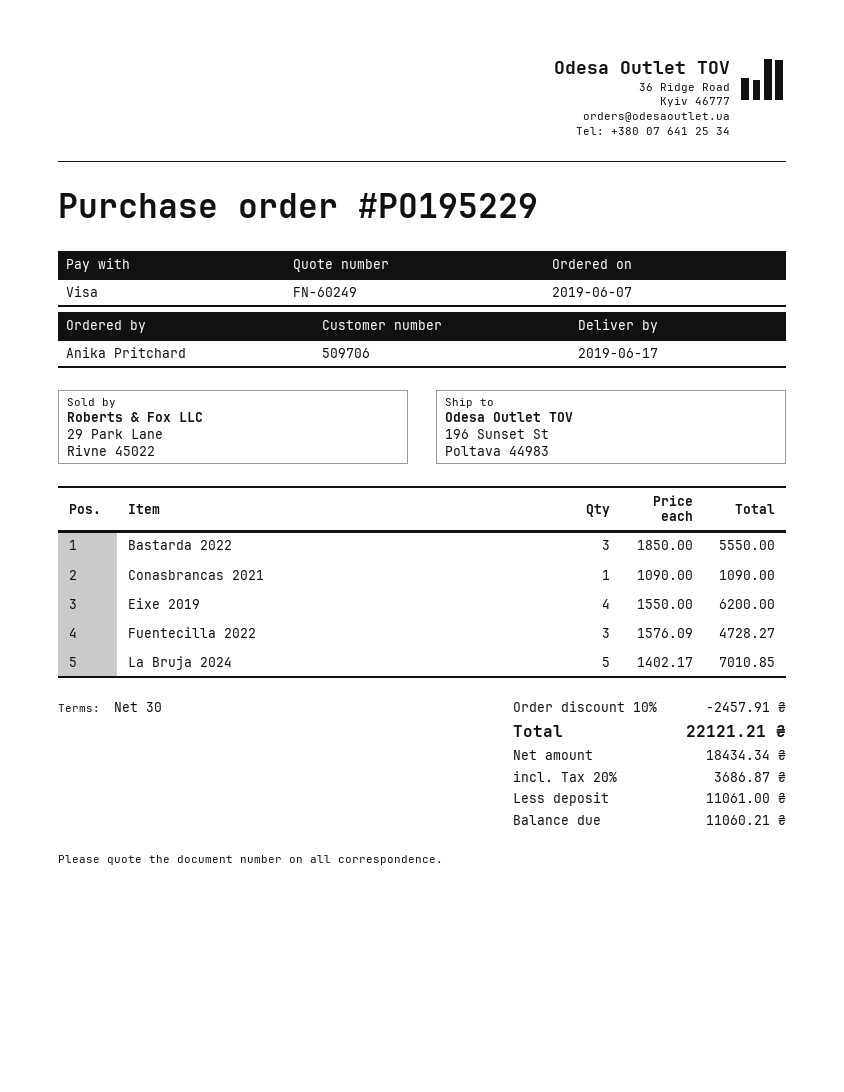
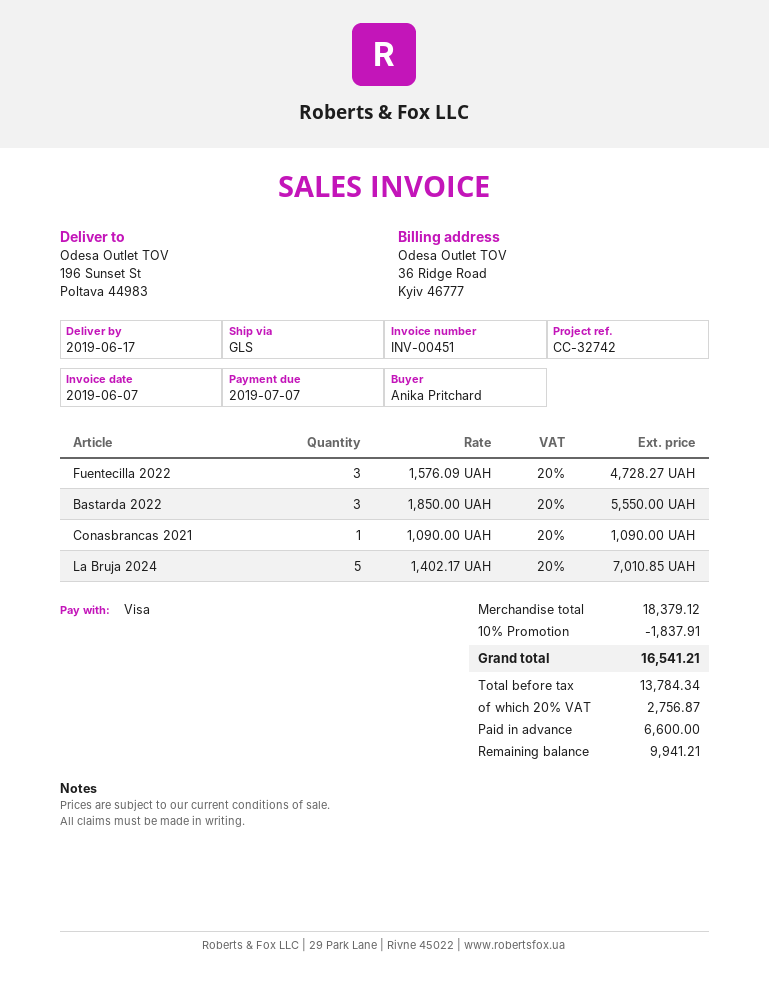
Eixe 2019: 4 x 1550.00 = 6200.00 -> none
discount: 10% = 2457.91 -> 10% = 1837.91
net: 18434.34 -> 13784.34
tax: 20% = 3686.87 -> 20% = 2756.87
total: 22121.21 -> 16541.21
deposit: 11061.00 -> 6600.00
balance: 11060.21 -> 9941.21

